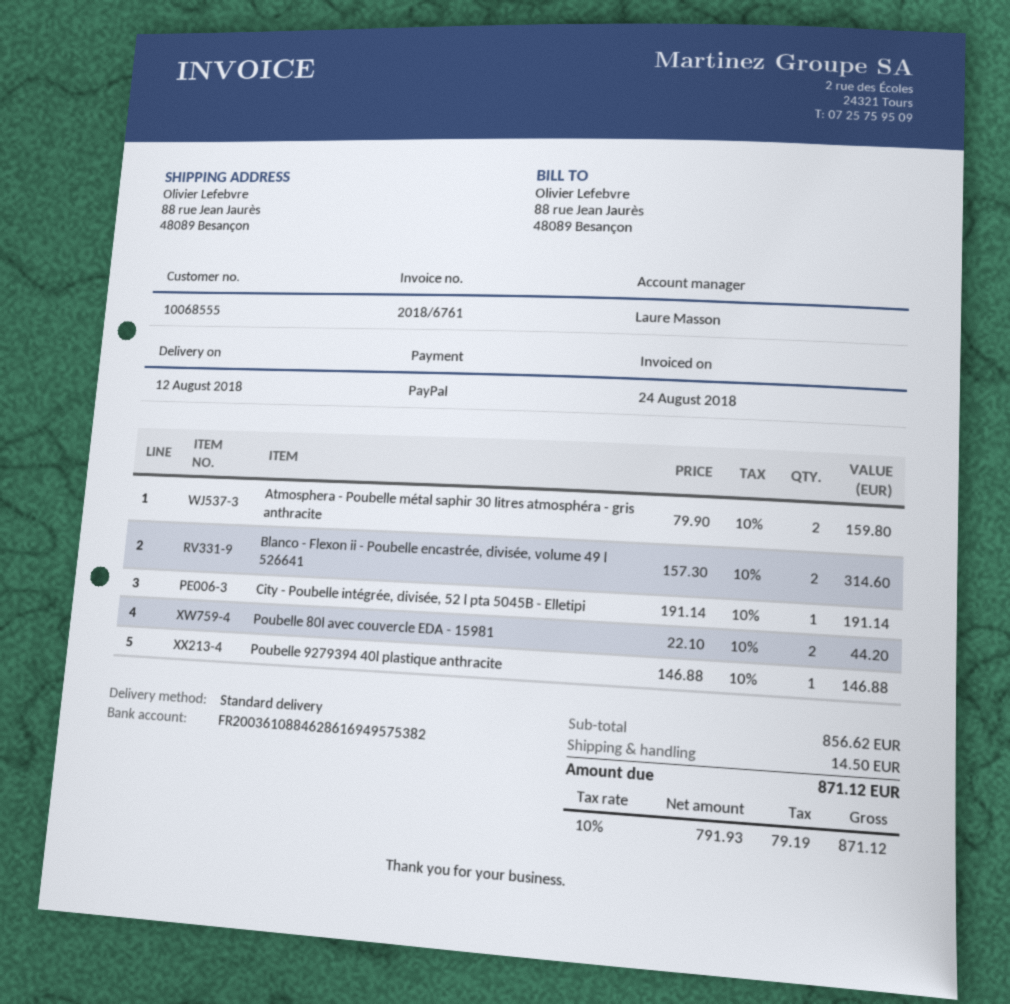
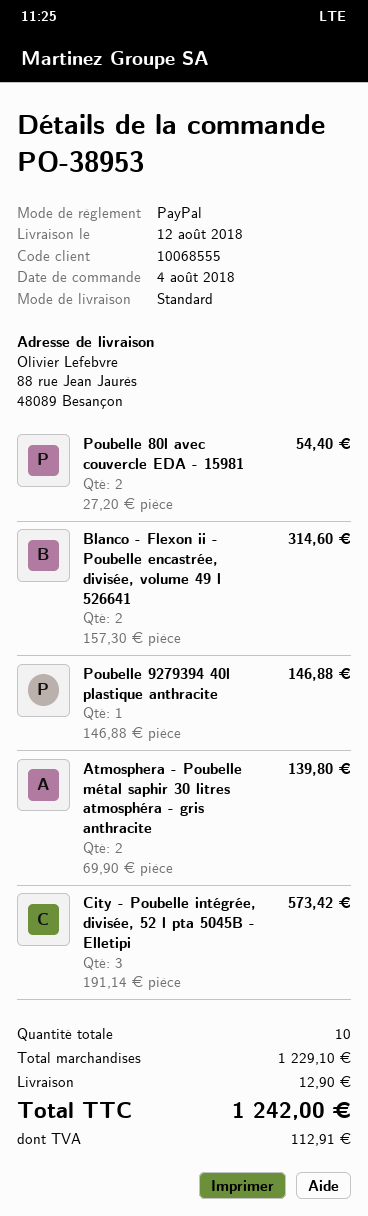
Atmosphera - Poubelle métal saphir 30 litres atmosphéra - gris anthracite: 2 x 79.90 = 159.80 -> 2 x 69.90 = 139.80
City - Poubelle intégrée, divisée, 52 l pta 5045B - Elletipi: 1 x 191.14 = 191.14 -> 3 x 191.14 = 573.42
Poubelle 80l avec couvercle EDA - 15981: 2 x 22.10 = 44.20 -> 2 x 27.20 = 54.40
subtotal: 856.62 -> 1229.10
shipping: 14.50 -> 12.90
tax: 79.19 -> 112.91
total: 871.12 -> 1242.00

